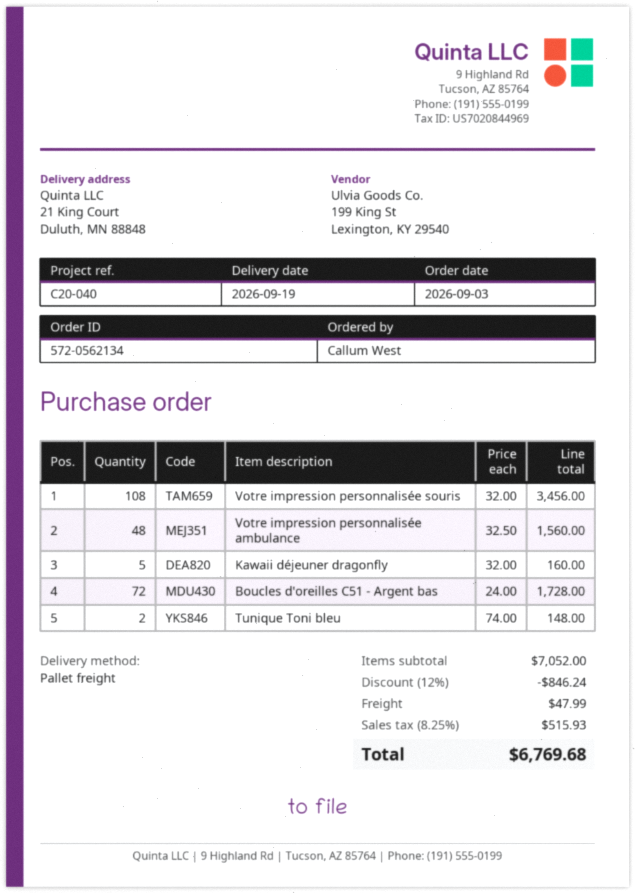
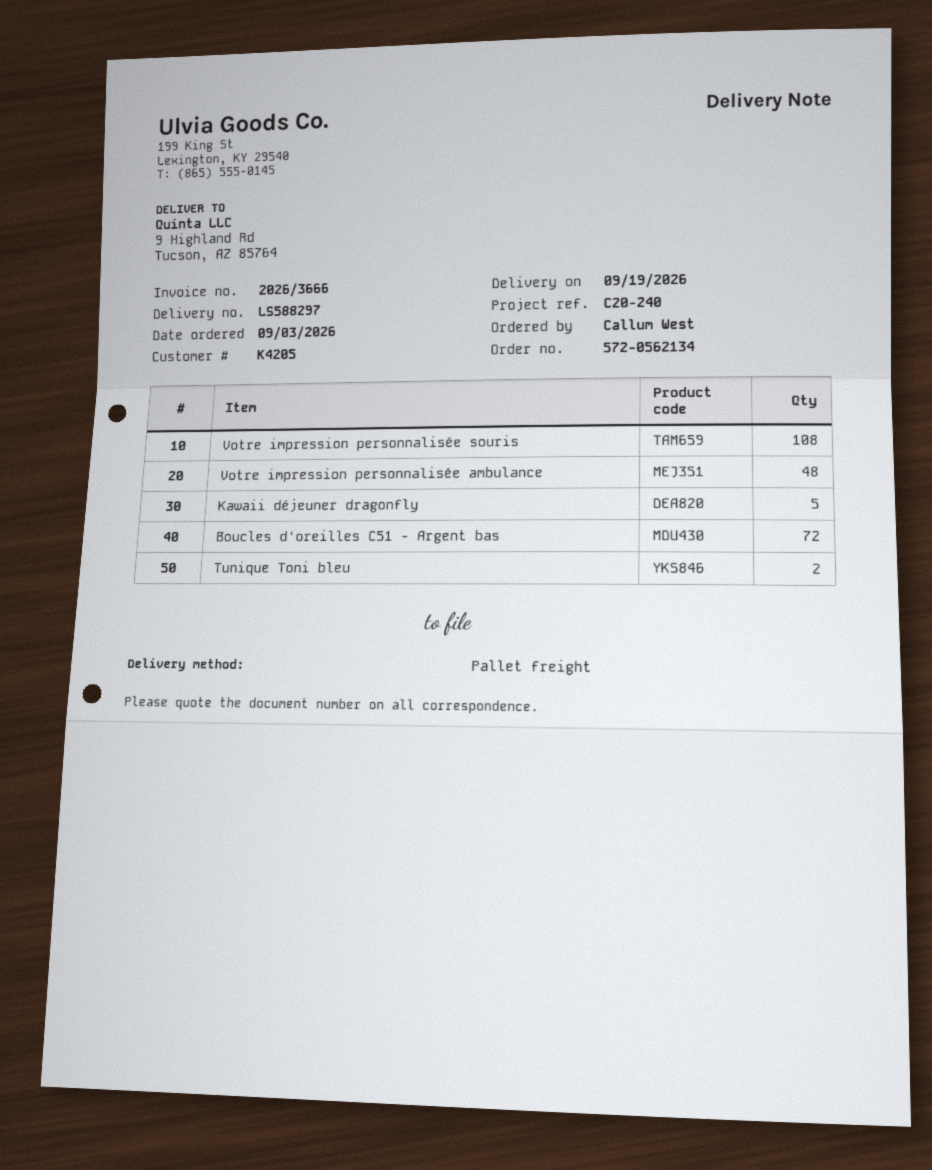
reference: C20-040 -> C20-240
ship to: 21 King Court, Duluth, MN 88848 -> 9 Highland Rd, Tucson, AZ 85764

